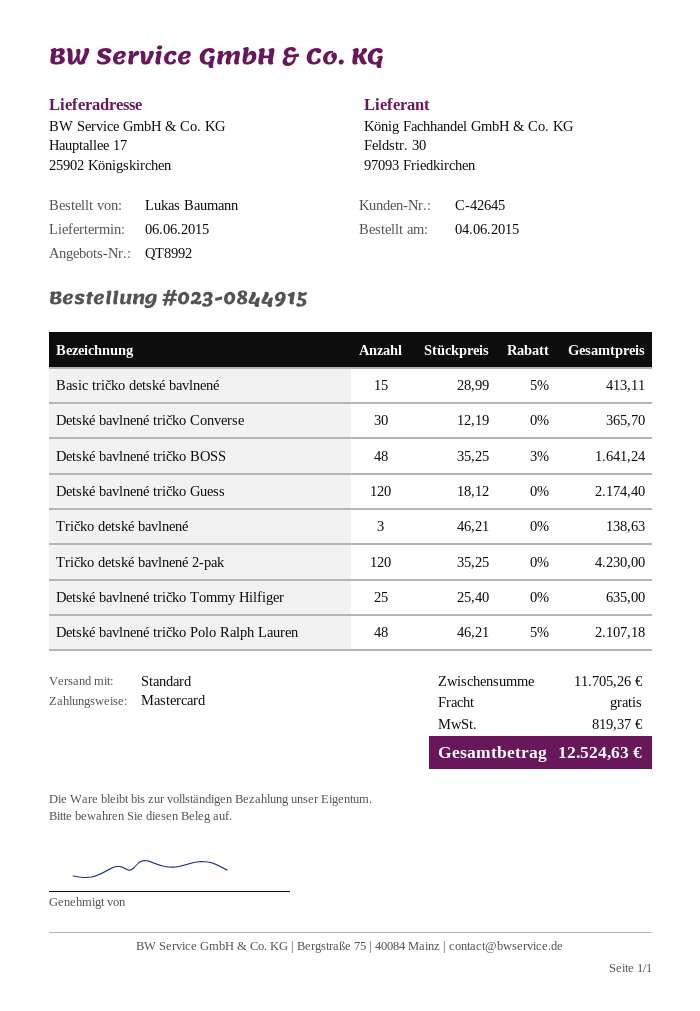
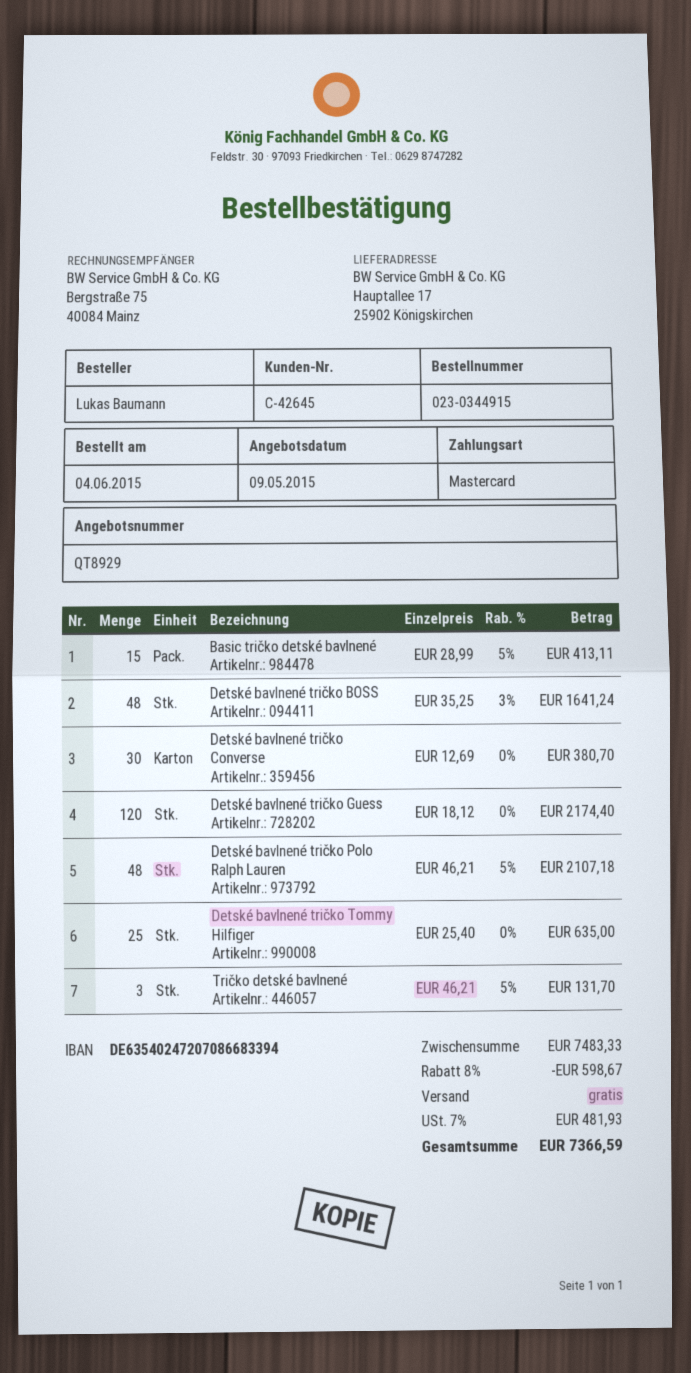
quote number: QT8992 -> QT8929
order number: 023-0844915 -> 023-0344915
Detské bavlnené tričko Converse: 30 x 12.19 = 365.70 -> 30 x 12.69 = 380.70
Tričko detské bavlnené: 3 x 46.21 = 138.63 -> 3 x 46.21 - 5% = 131.70
Tričko detské bavlnené 2-pak: 120 x 35.25 = 4230.00 -> none
subtotal: 11705.26 -> 7483.33
discount: none -> 8% = 598.67
tax: 819.37 -> 481.93
total: 12524.63 -> 7366.59

